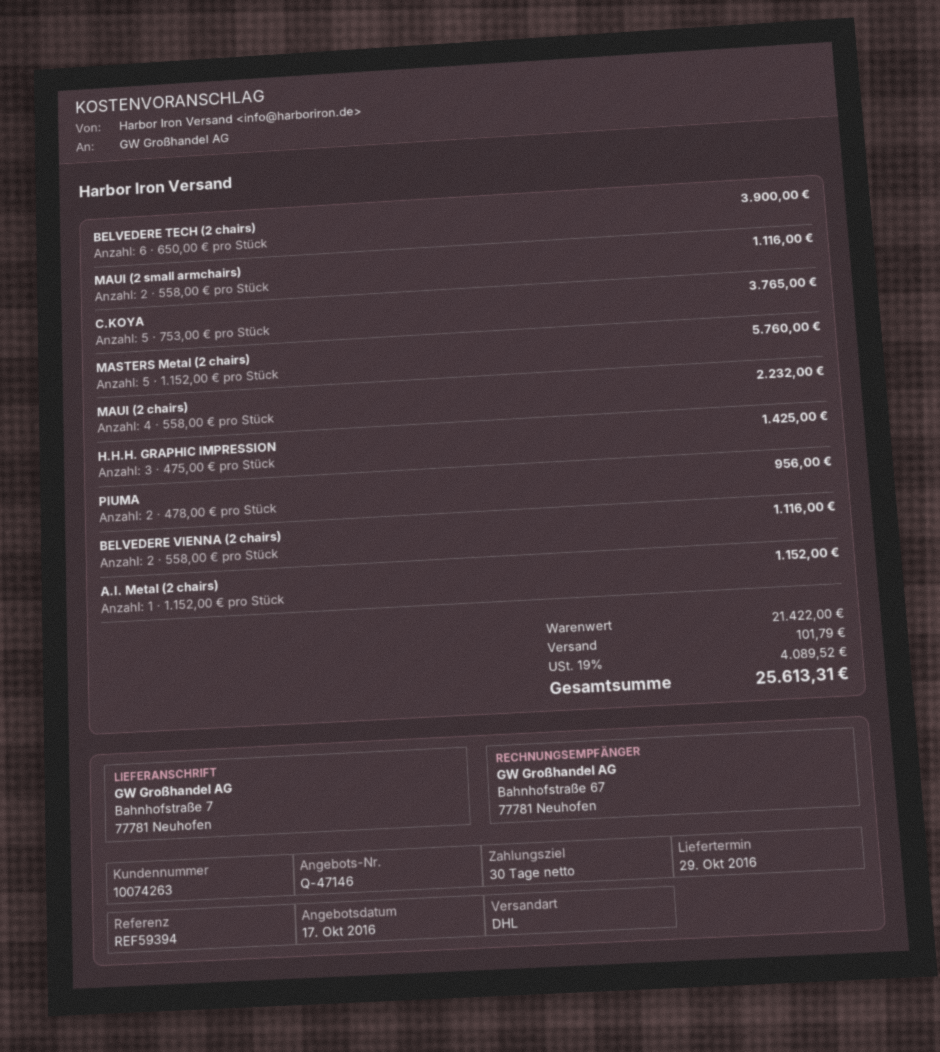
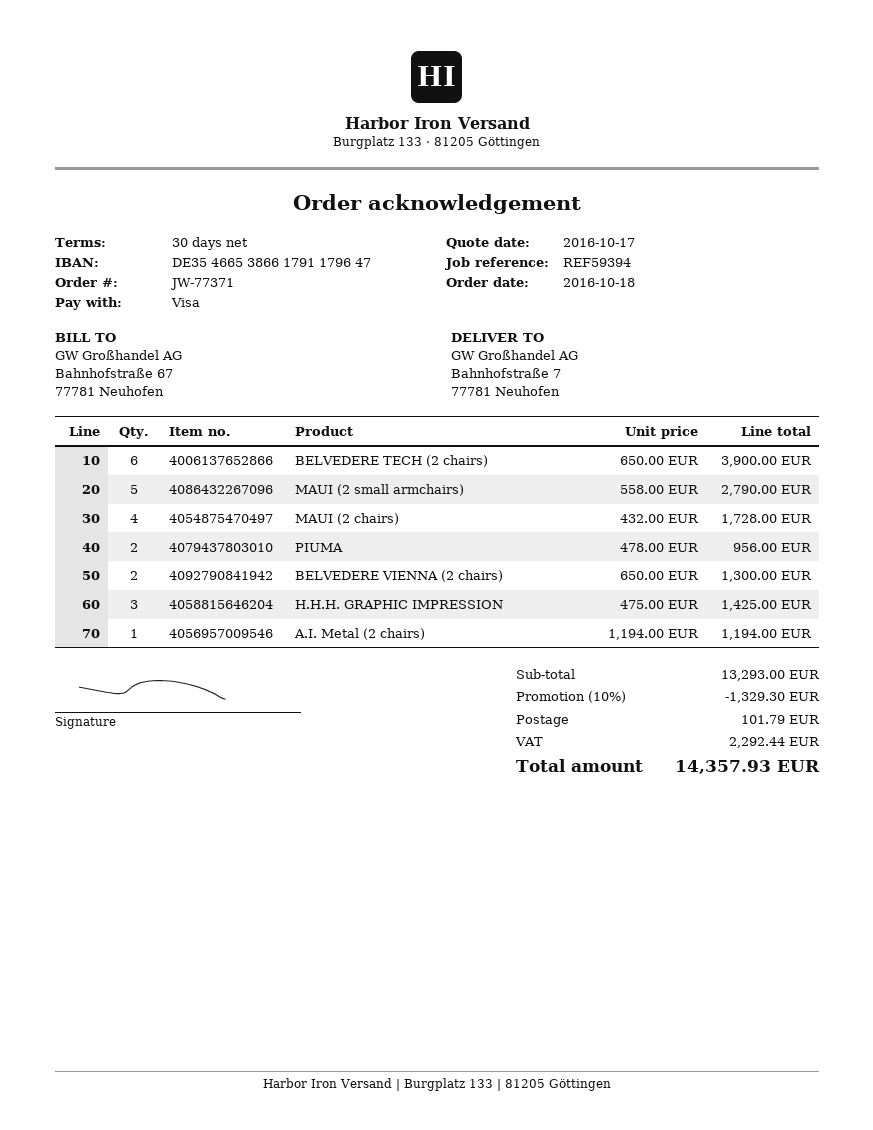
MAUI (2 small armchairs): 2 x 558.00 = 1116.00 -> 5 x 558.00 = 2790.00
C.KOYA: 5 x 753.00 = 3765.00 -> none
MASTERS Metal (2 chairs): 5 x 1152.00 = 5760.00 -> none
MAUI (2 chairs): 4 x 558.00 = 2232.00 -> 4 x 432.00 = 1728.00
BELVEDERE VIENNA (2 chairs): 2 x 558.00 = 1116.00 -> 2 x 650.00 = 1300.00
A.I. Metal (2 chairs): 1 x 1152.00 = 1152.00 -> 1 x 1194.00 = 1194.00
subtotal: 21422.00 -> 13293.00
discount: none -> 10% = 1329.30
tax: 4089.52 -> 2292.44
total: 25613.31 -> 14357.93

